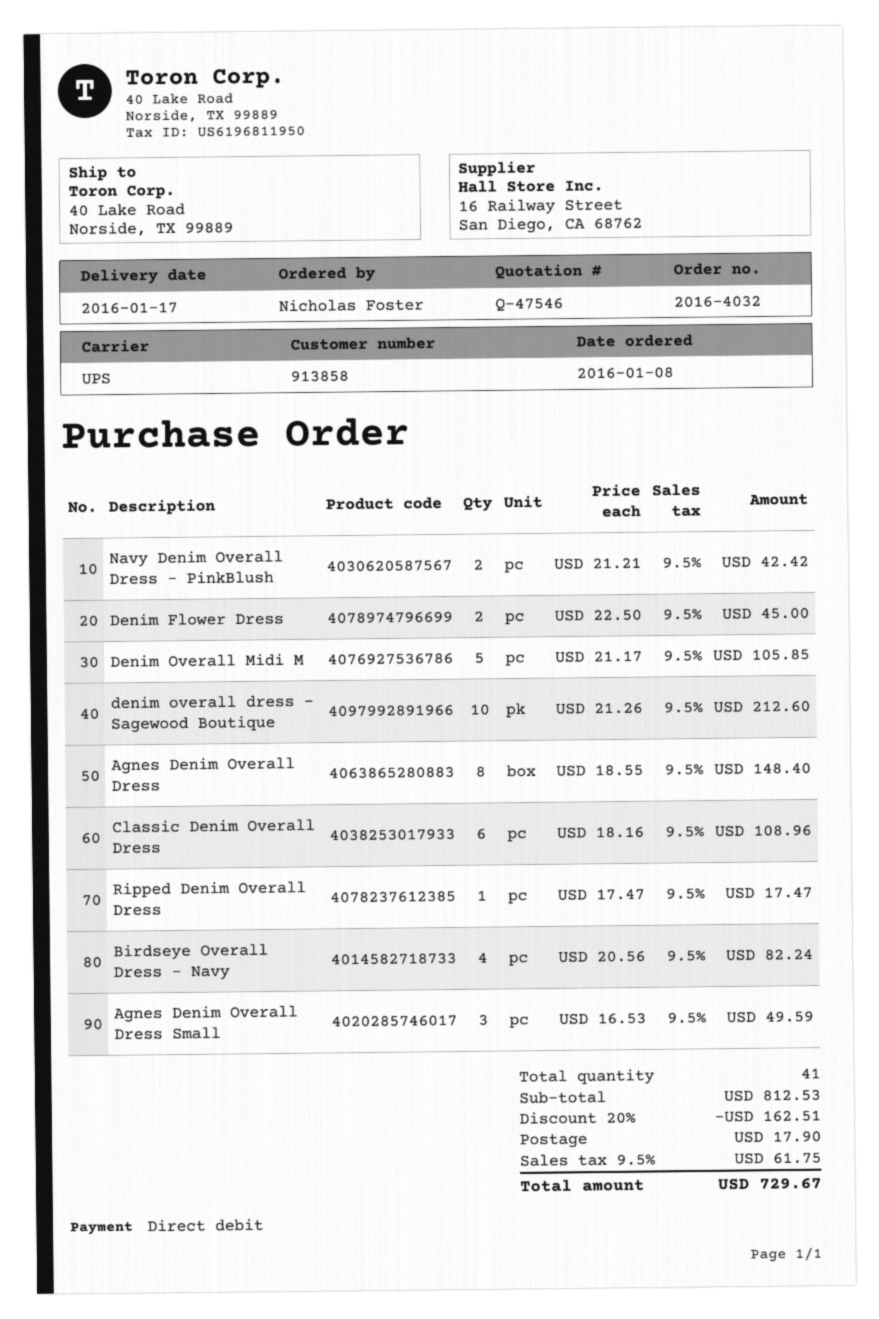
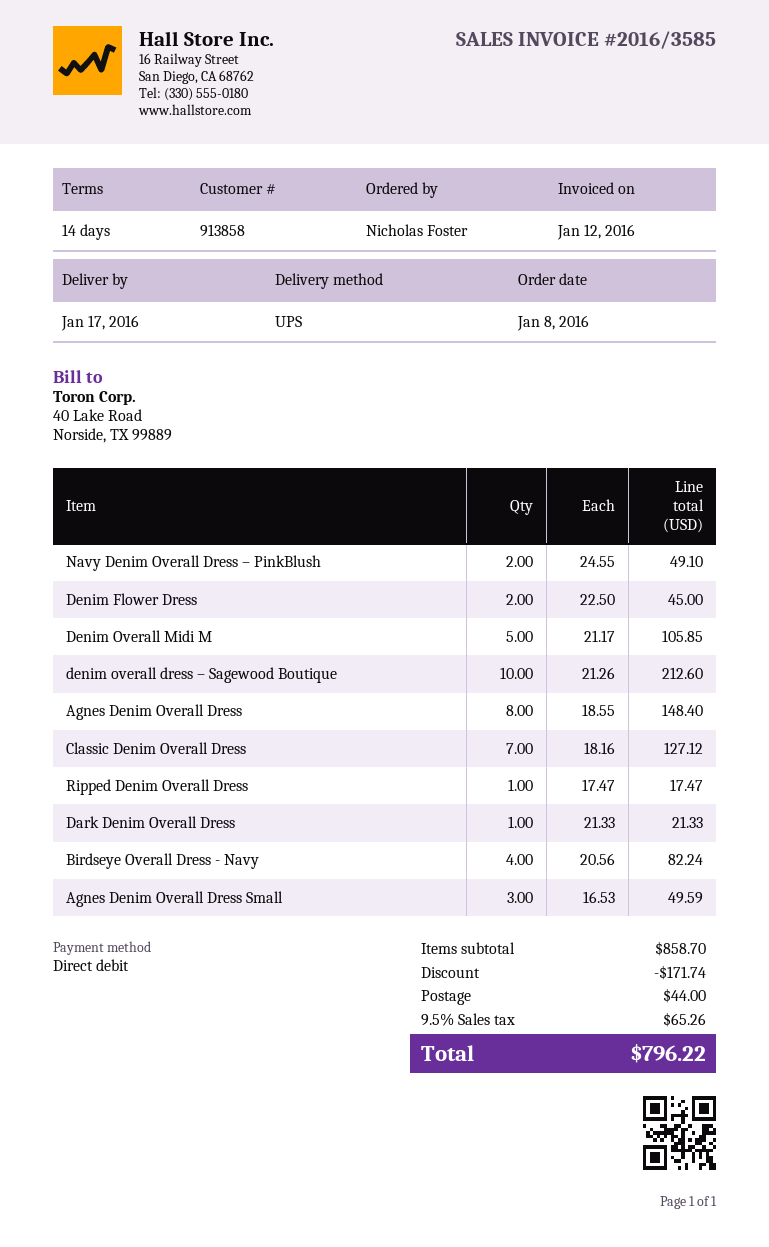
Navy Denim Overall Dress – PinkBlush: 2 x 21.21 = 42.42 -> 2 x 24.55 = 49.10
Classic Denim Overall Dress: 6 x 18.16 = 108.96 -> 7 x 18.16 = 127.12
Dark Denim Overall Dress: none -> 1 x 21.33 = 21.33
subtotal: 812.53 -> 858.70
discount: 162.51 -> 171.74
shipping: 17.90 -> 44.00
tax: 9.5% = 61.75 -> 9.5% = 65.26
total: 729.67 -> 796.22

